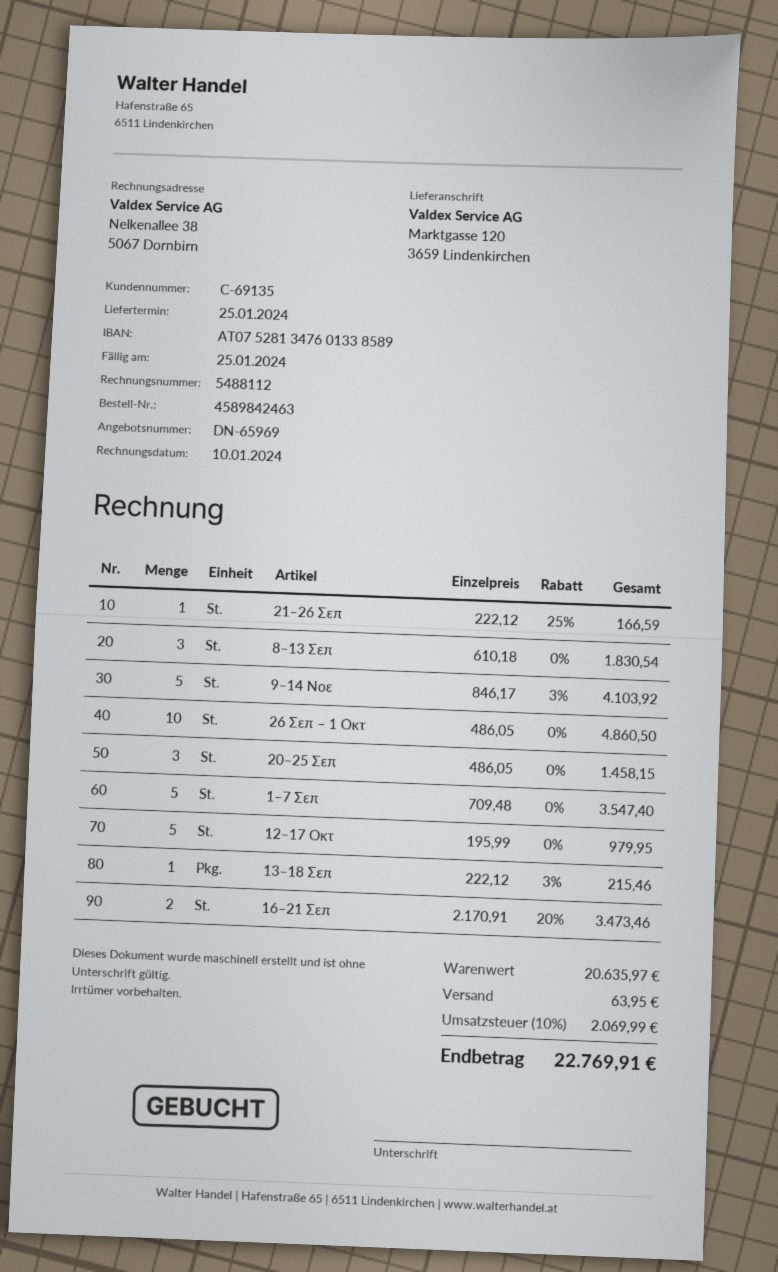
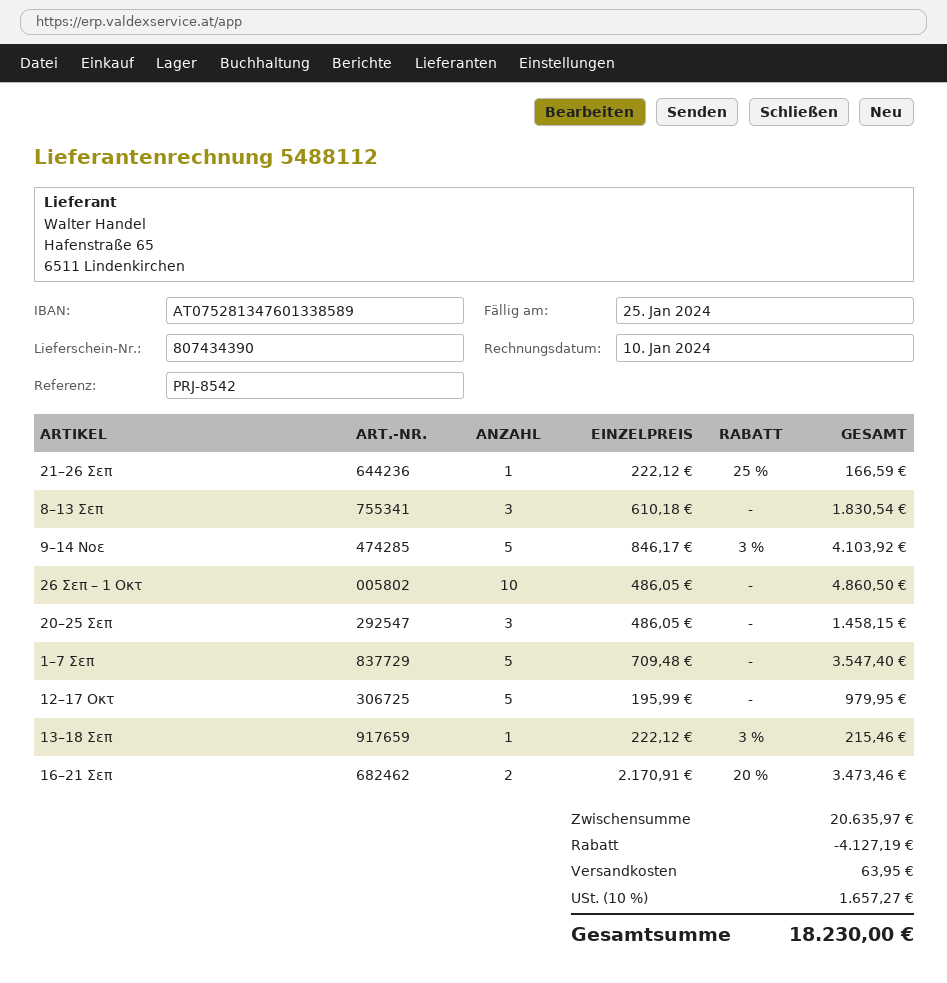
discount: none -> 4127.19
tax: 10% = 2069.99 -> 10% = 1657.27
total: 22769.91 -> 18230.00

